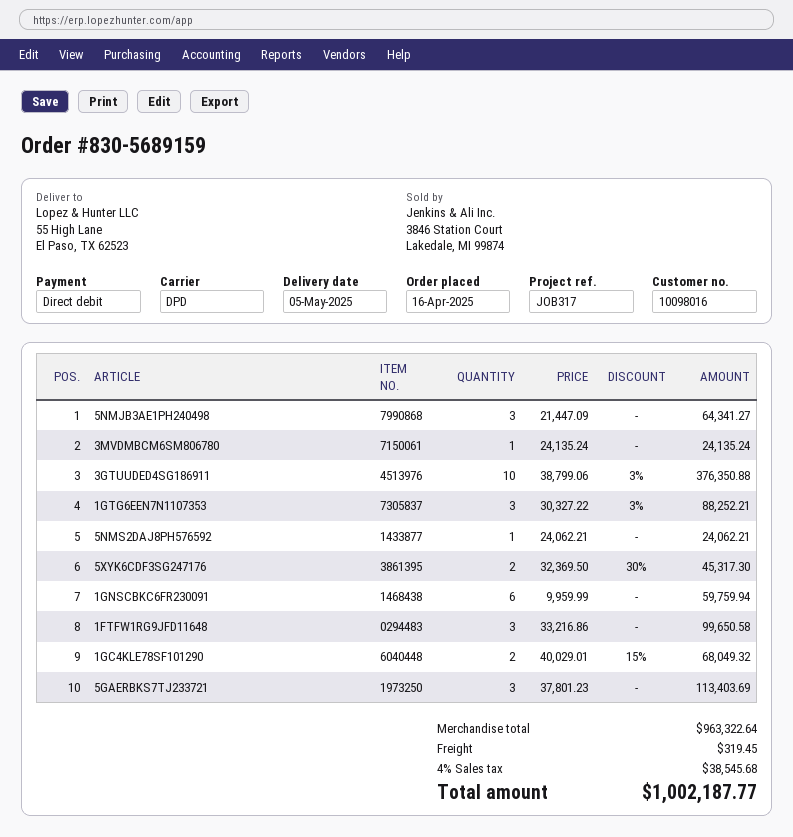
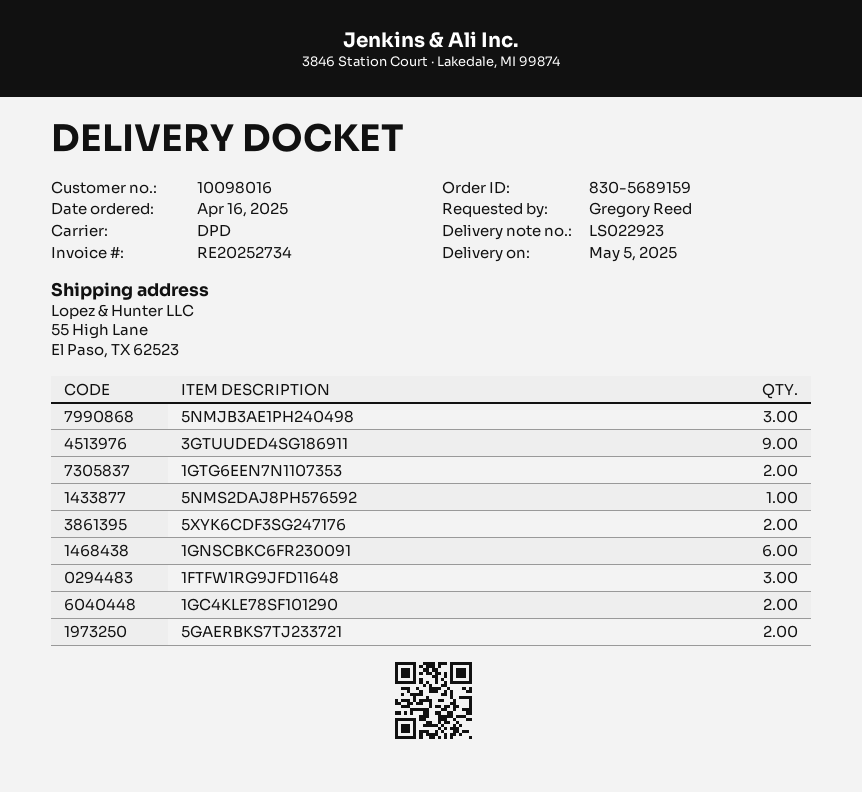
3MVDMBCM6SM806780: 1 -> none
3GTUUDED4SG186911: 10 -> 9
1GTG6EEN7N1107353: 3 -> 2
5GAERBKS7TJ233721: 3 -> 2

